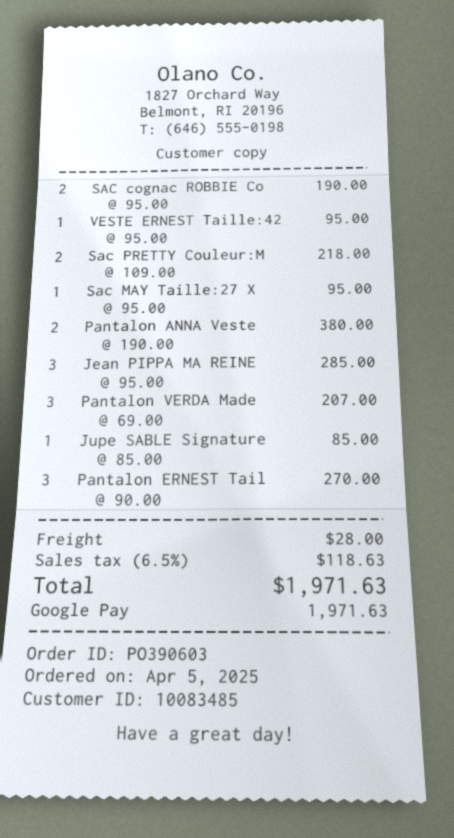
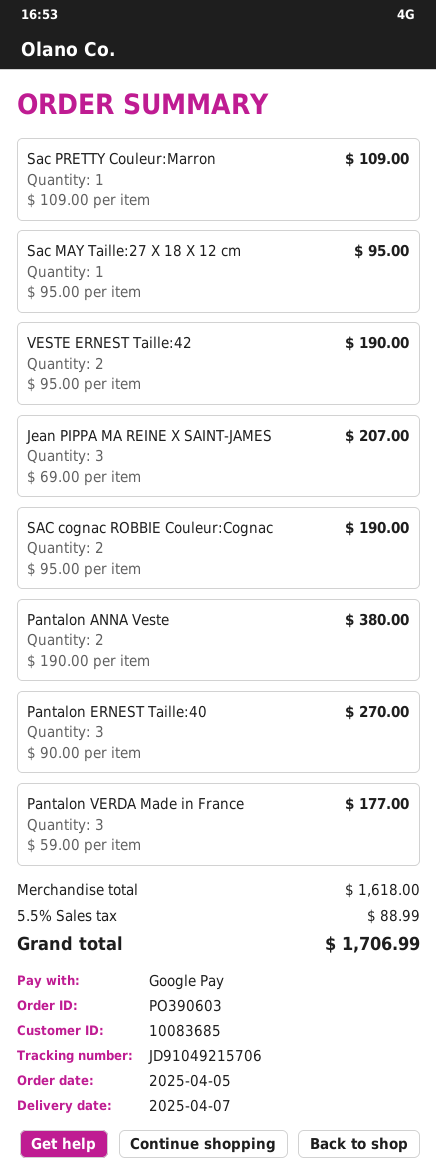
customer number: 10083485 -> 10083685
VESTE ERNEST Taille:42: 1 x 95.00 = 95.00 -> 2 x 95.00 = 190.00
Sac PRETTY Couleur:M: 2 x 109.00 = 218.00 -> 1 x 109.00 = 109.00
Jean PIPPA MA REINE: 3 x 95.00 = 285.00 -> 3 x 69.00 = 207.00
Pantalon VERDA Made: 3 x 69.00 = 207.00 -> 3 x 59.00 = 177.00
Jupe SABLE Signature: 1 x 85.00 = 85.00 -> none
shipping: 28.00 -> none
tax: 6.5% = 118.63 -> 5.5% = 88.99
total: 1971.63 -> 1706.99

